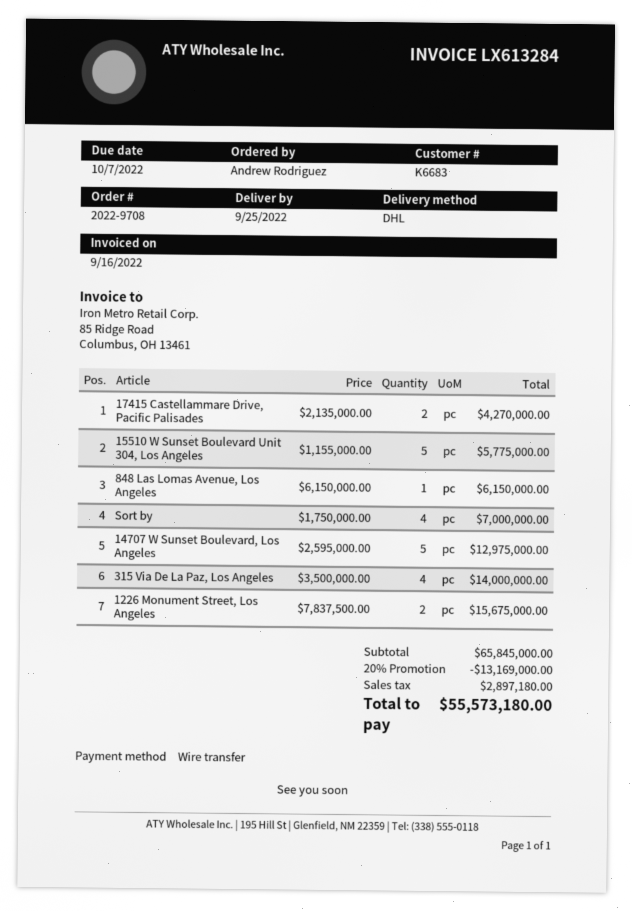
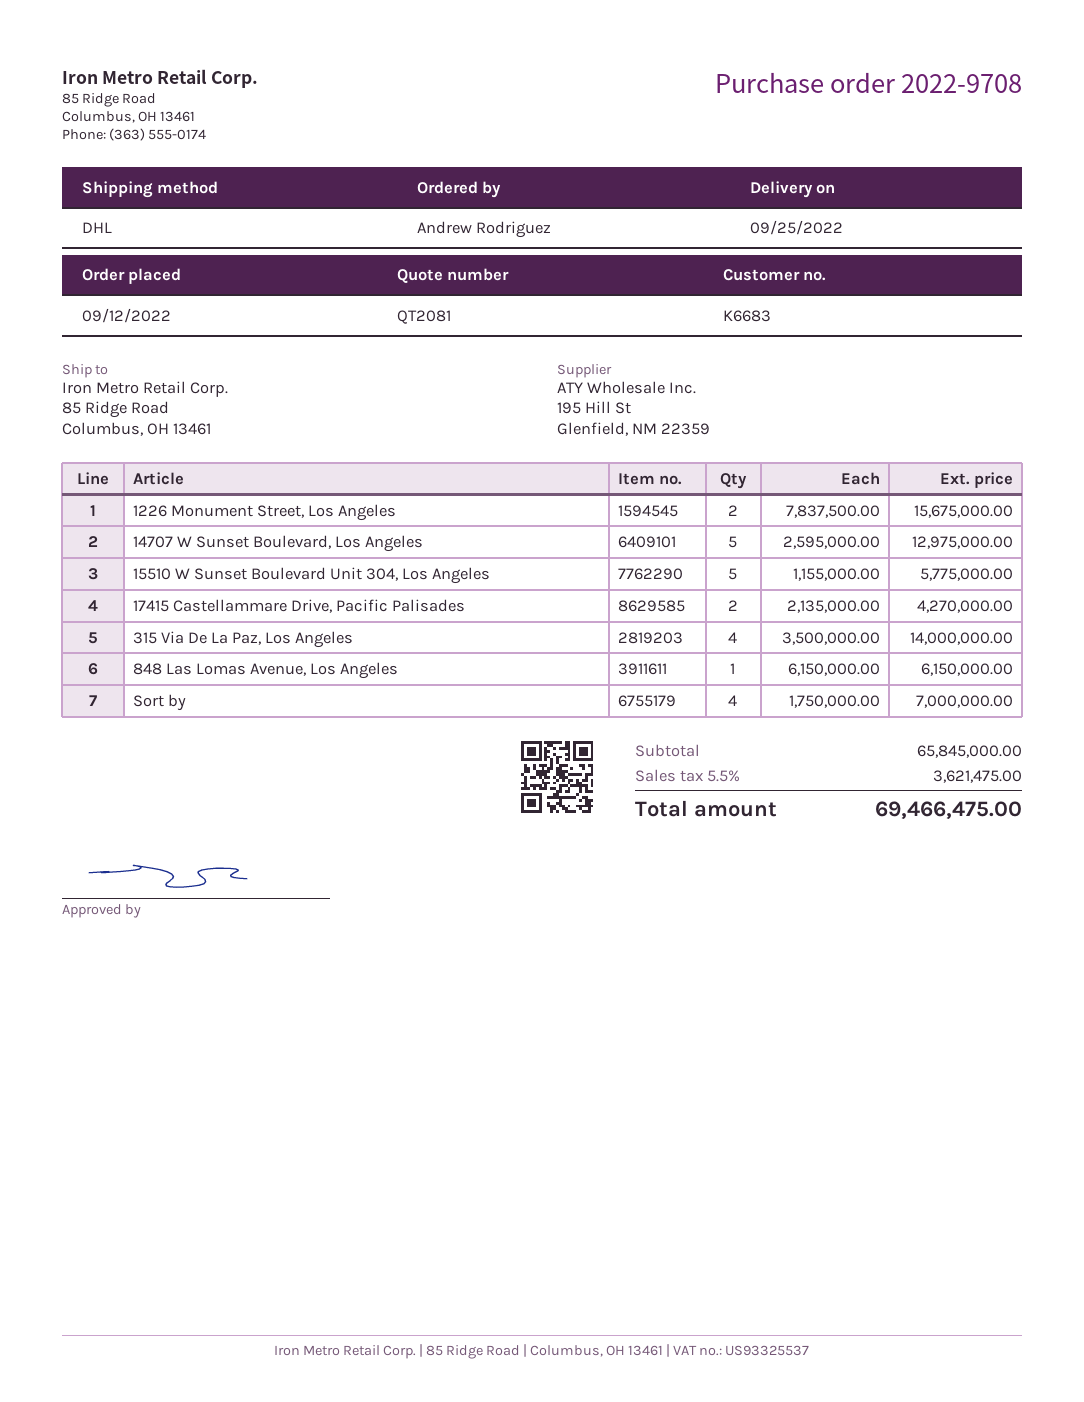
discount: 20% = 13169000.00 -> none
tax: 2897180.00 -> 3621475.00
total: 55573180.00 -> 69466475.00

